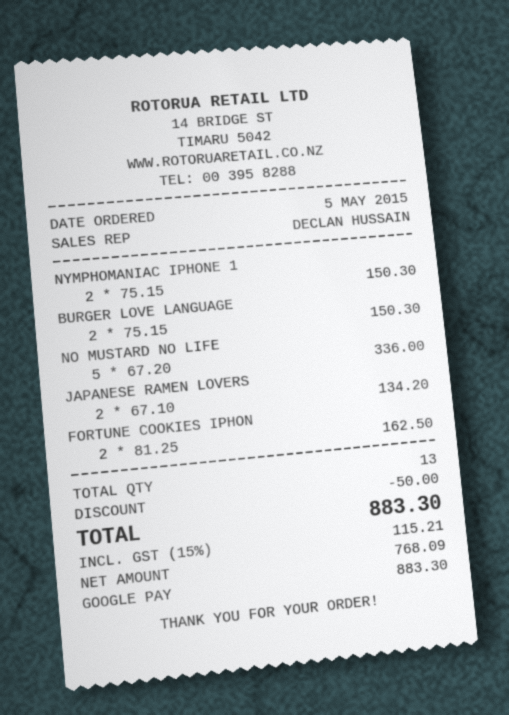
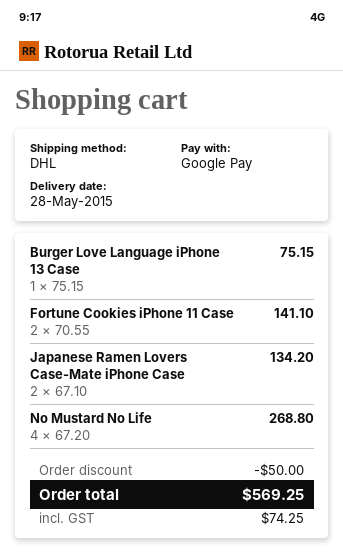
NYMPHOMANIAC IPHONE 1: 2 x 75.15 = 150.30 -> none
BURGER LOVE LANGUAGE: 2 x 75.15 = 150.30 -> 1 x 75.15 = 75.15
NO MUSTARD NO LIFE: 5 x 67.20 = 336.00 -> 4 x 67.20 = 268.80
FORTUNE COOKIES IPHON: 2 x 81.25 = 162.50 -> 2 x 70.55 = 141.10
tax: 115.21 -> 74.25
total: 883.30 -> 569.25

